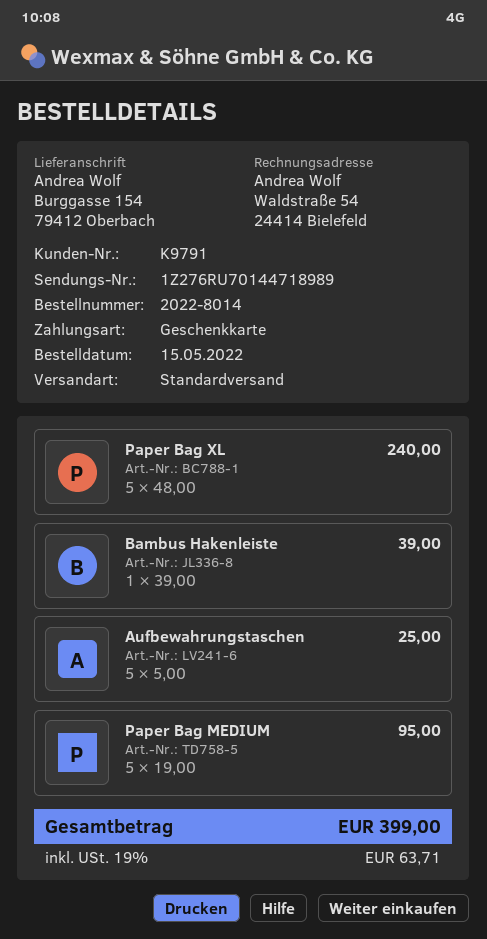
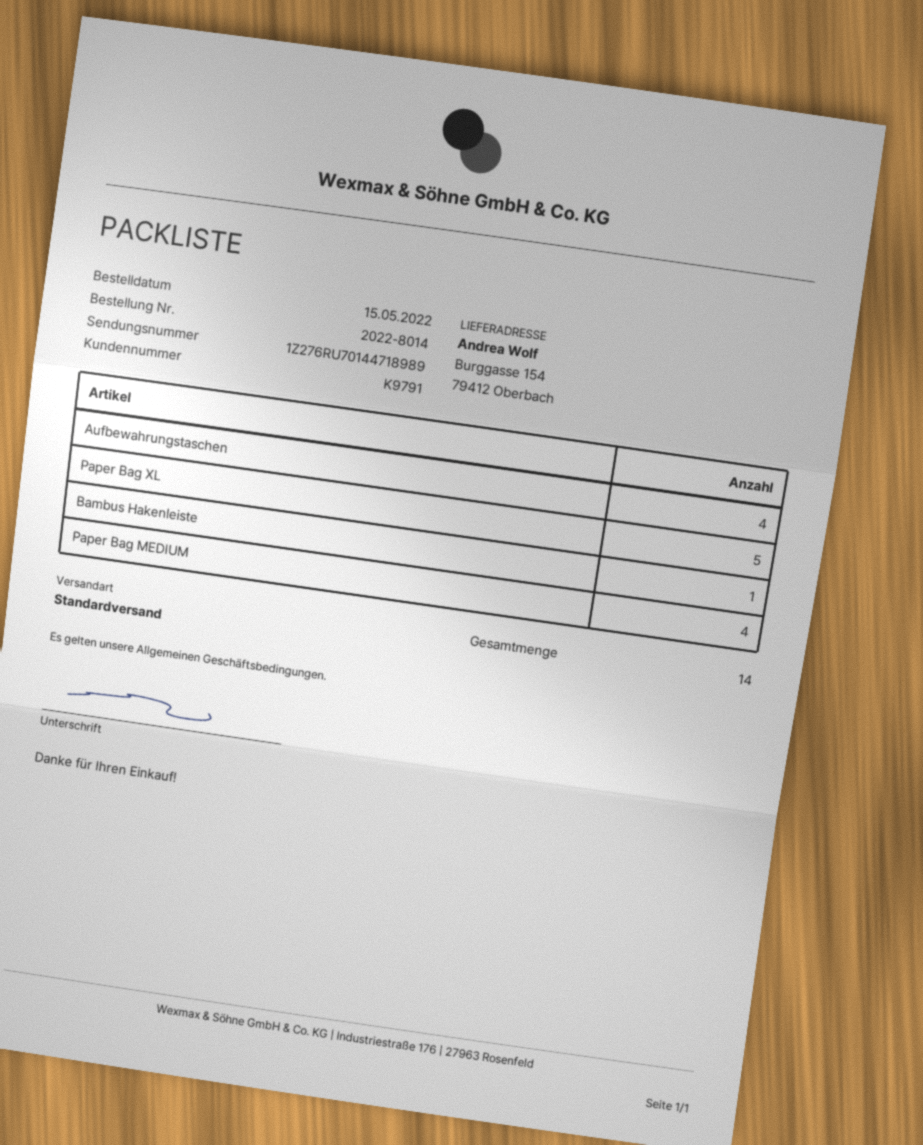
Aufbewahrungstaschen: 5 -> 4
Paper Bag MEDIUM: 5 -> 4

